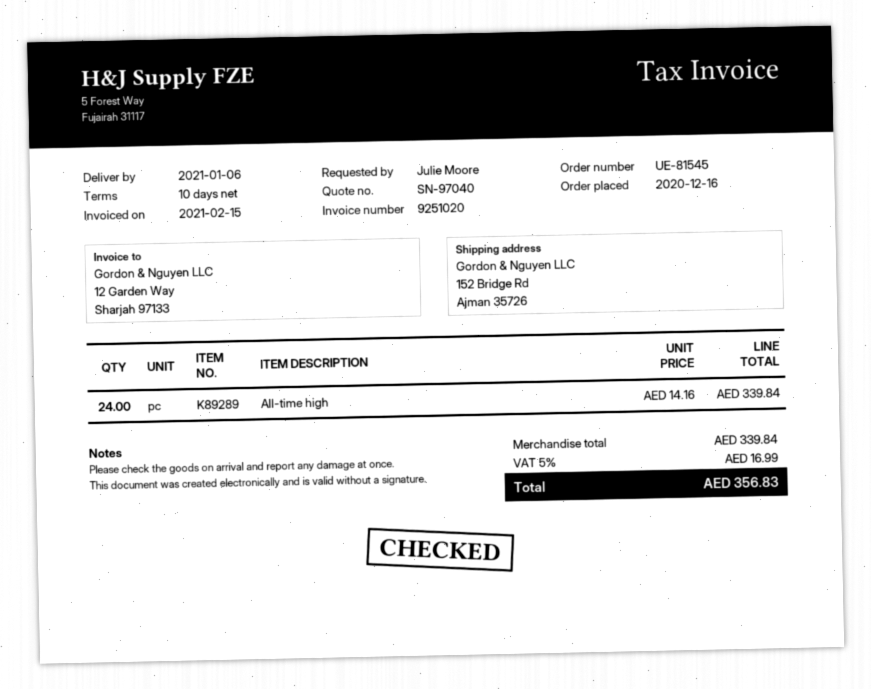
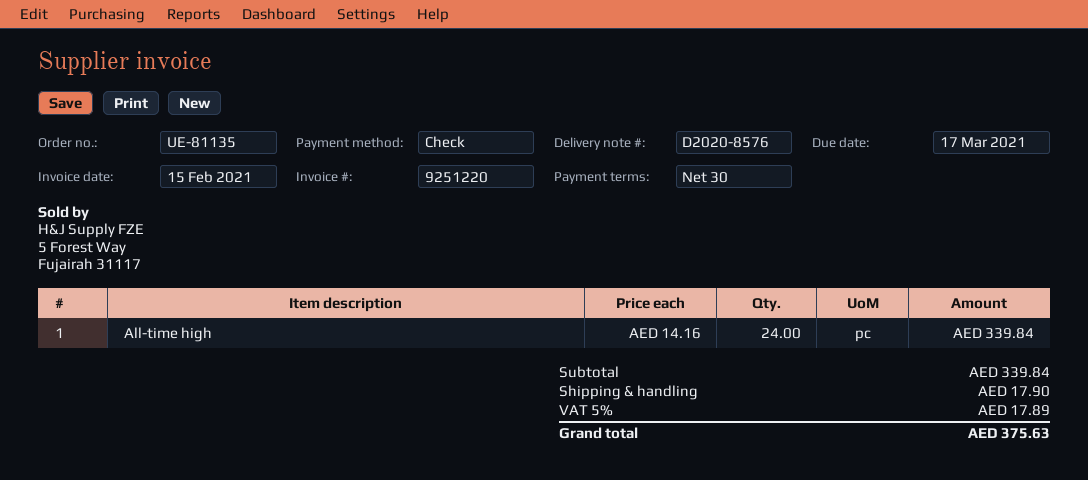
order number: UE-81545 -> UE-81135
invoice number: 9251020 -> 9251220
payment terms: 10 days -> 30 days
shipping: none -> 17.90
tax: 5% = 16.99 -> 5% = 17.89
total: 356.83 -> 375.63

